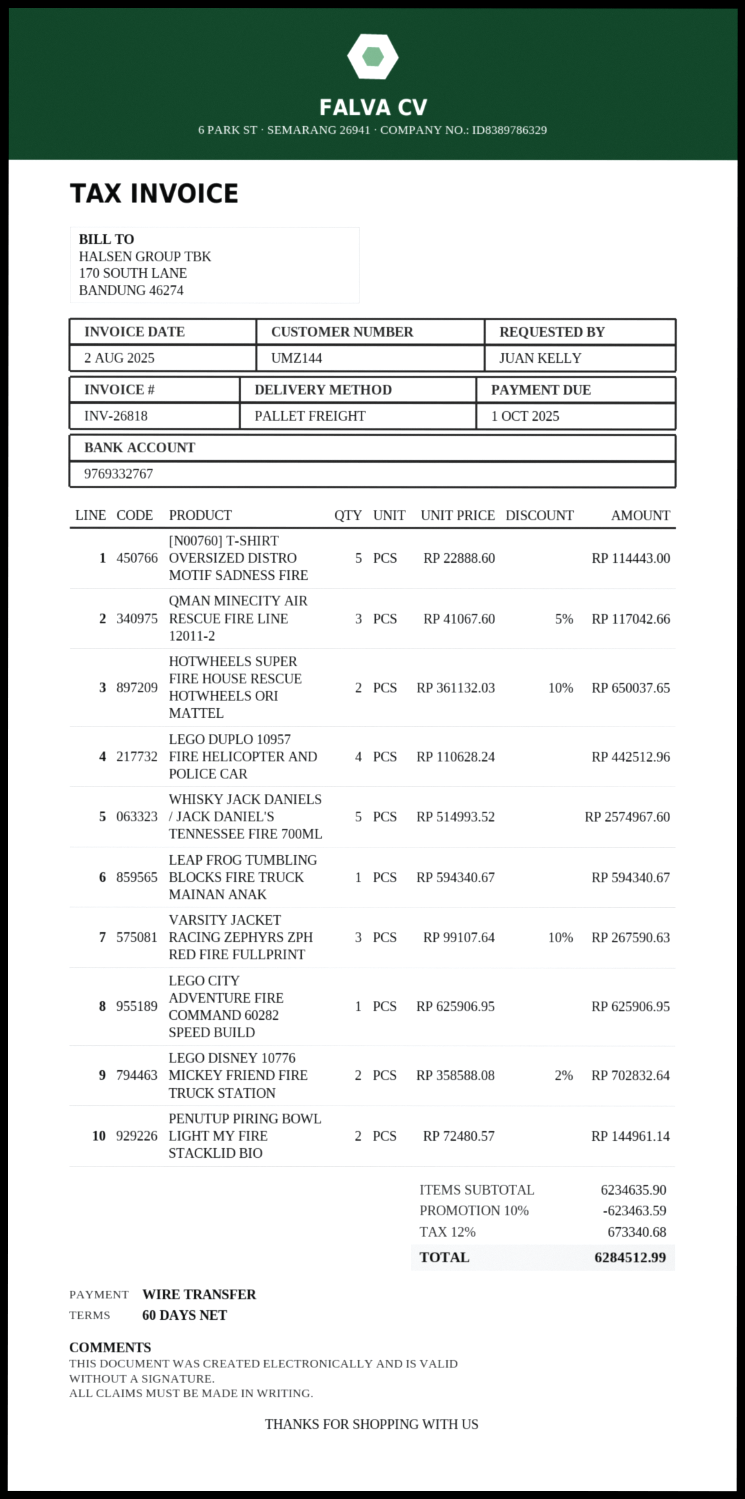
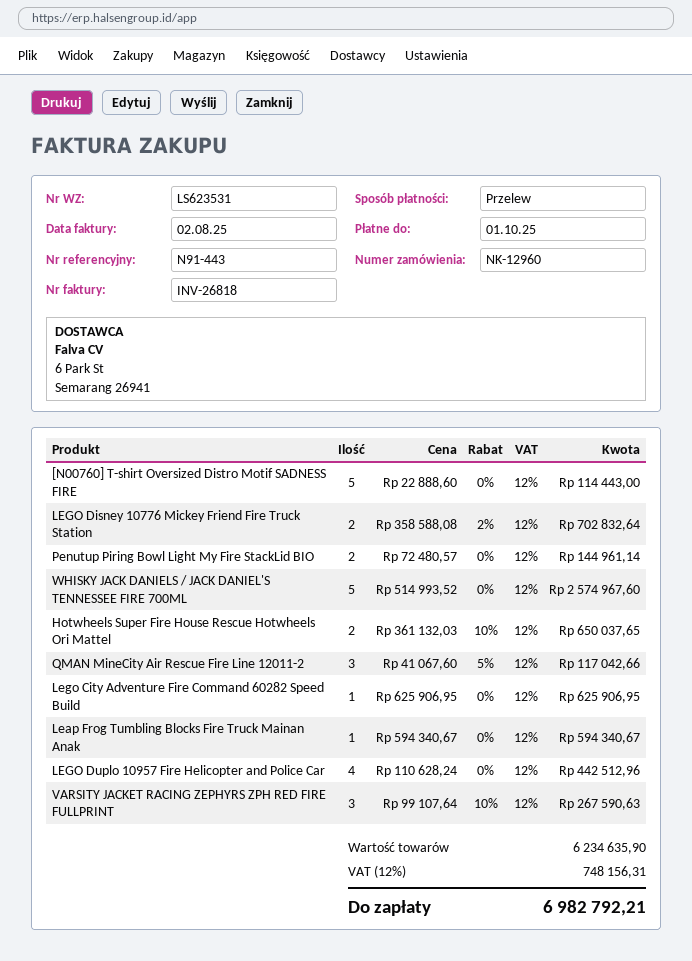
discount: 10% = 623463.59 -> none
tax: 12% = 673340.68 -> 12% = 748156.31
total: 6284512.99 -> 6982792.21

